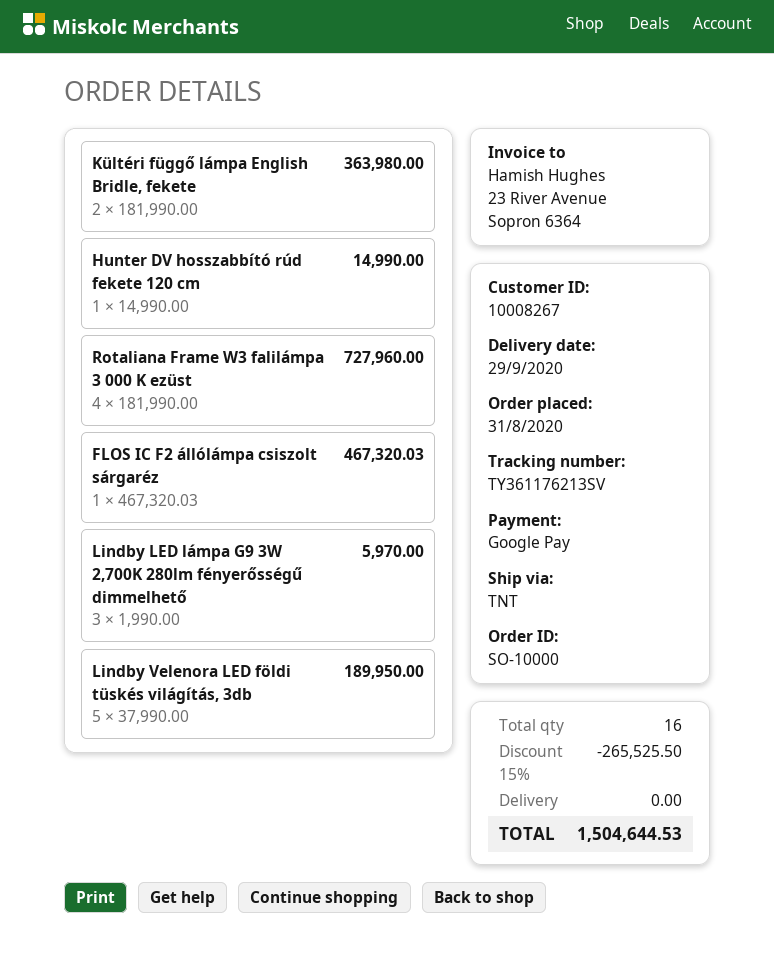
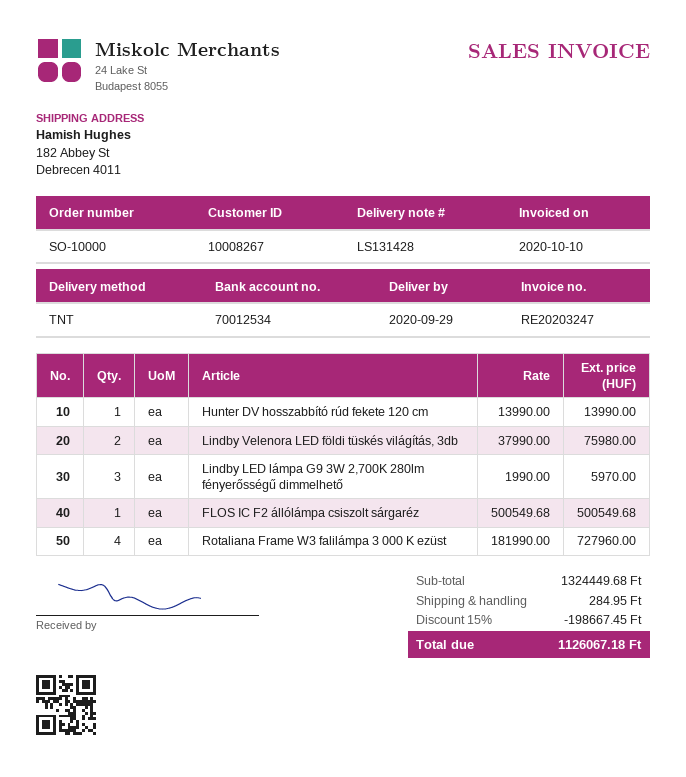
Kültéri függő lámpa English Bridle, fekete: 2 x 181990.00 = 363980.00 -> none
Hunter DV hosszabbító rúd fekete 120 cm: 1 x 14990.00 = 14990.00 -> 1 x 13990.00 = 13990.00
FLOS IC F2 állólámpa csiszolt sárgaréz: 1 x 467320.03 = 467320.03 -> 1 x 500549.68 = 500549.68
Lindby Velenora LED földi tüskés világítás, 3db: 5 x 37990.00 = 189950.00 -> 2 x 37990.00 = 75980.00
discount: 15% = 265525.50 -> 15% = 198667.45
shipping: 0.00 -> 284.95
total: 1504644.53 -> 1126067.18

